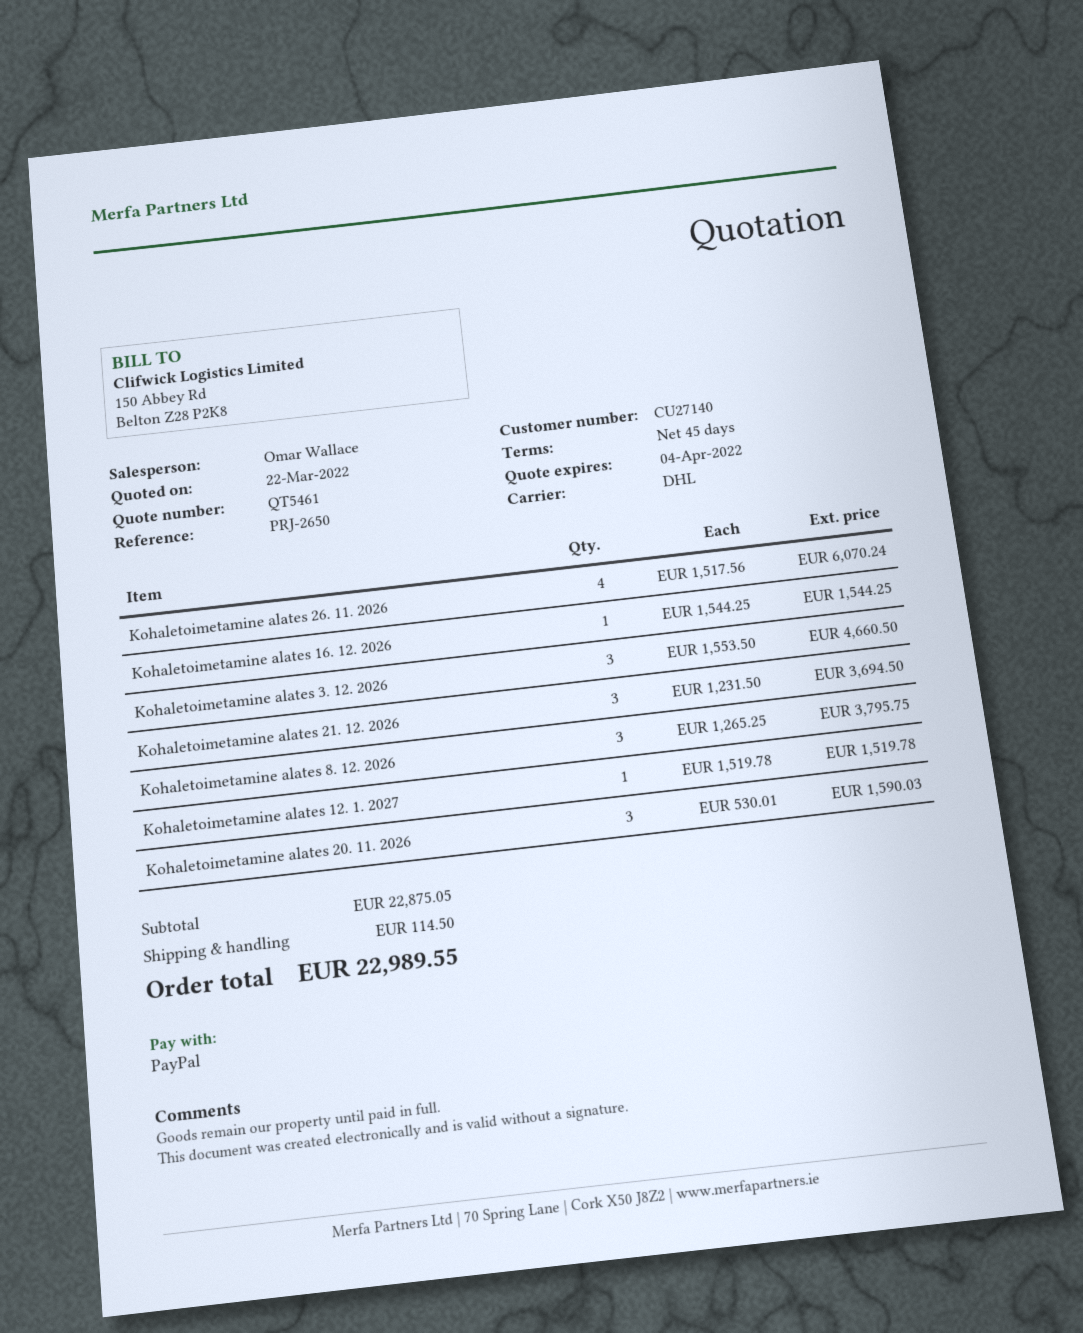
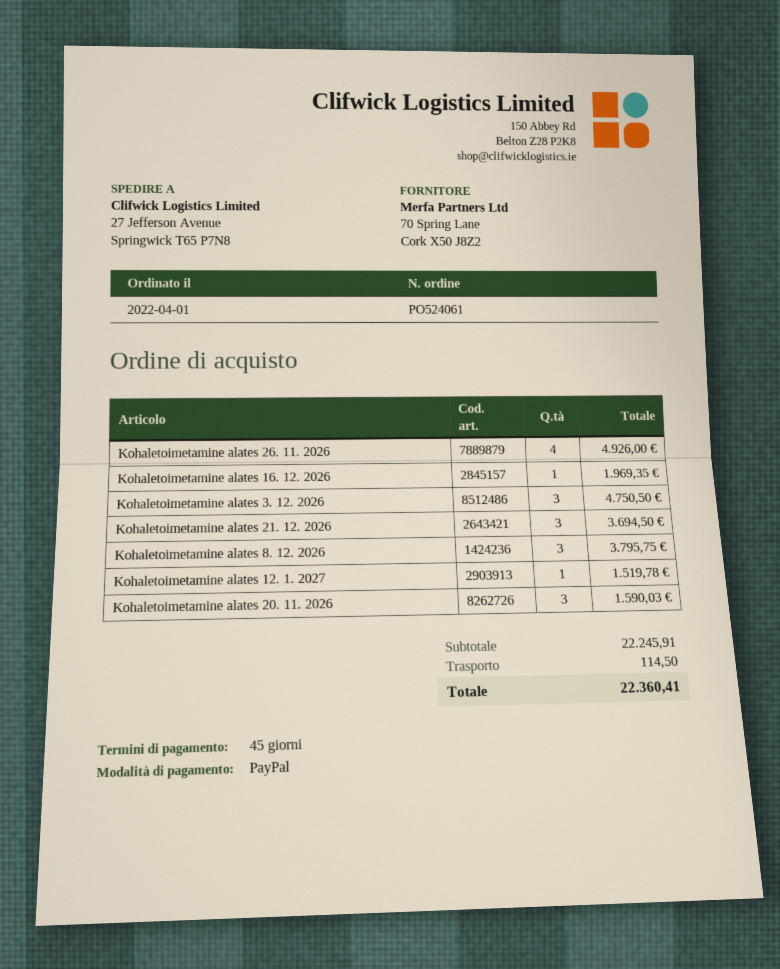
Kohaletoimetamine alates 26. 11. 2026: 4 for 6070.24 -> 4 for 4926.00
Kohaletoimetamine alates 16. 12. 2026: 1 for 1544.25 -> 1 for 1969.35
Kohaletoimetamine alates 3. 12. 2026: 3 for 4660.50 -> 3 for 4750.50
subtotal: 22875.05 -> 22245.91
total: 22989.55 -> 22360.41

